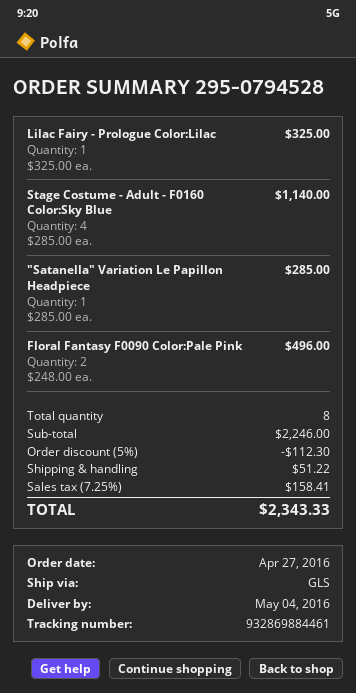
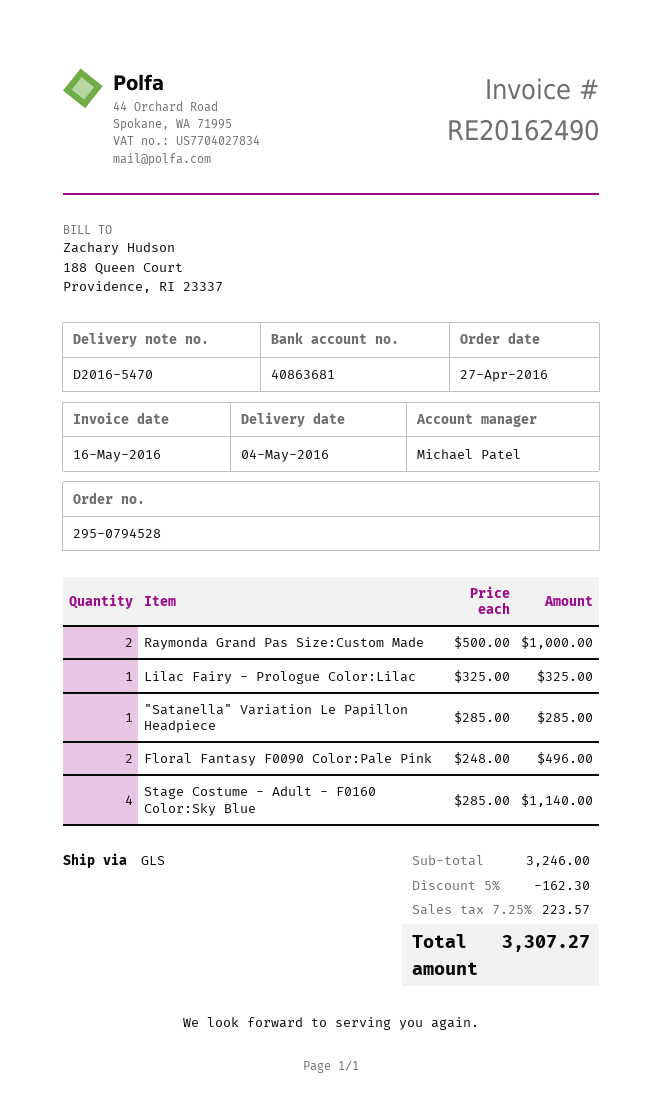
Raymonda Grand Pas Size:Custom Made: none -> 2 x 500.00 = 1000.00
subtotal: 2246.00 -> 3246.00
discount: 5% = 112.30 -> 5% = 162.30
shipping: 51.22 -> none
tax: 7.25% = 158.41 -> 7.25% = 223.57
total: 2343.33 -> 3307.27

